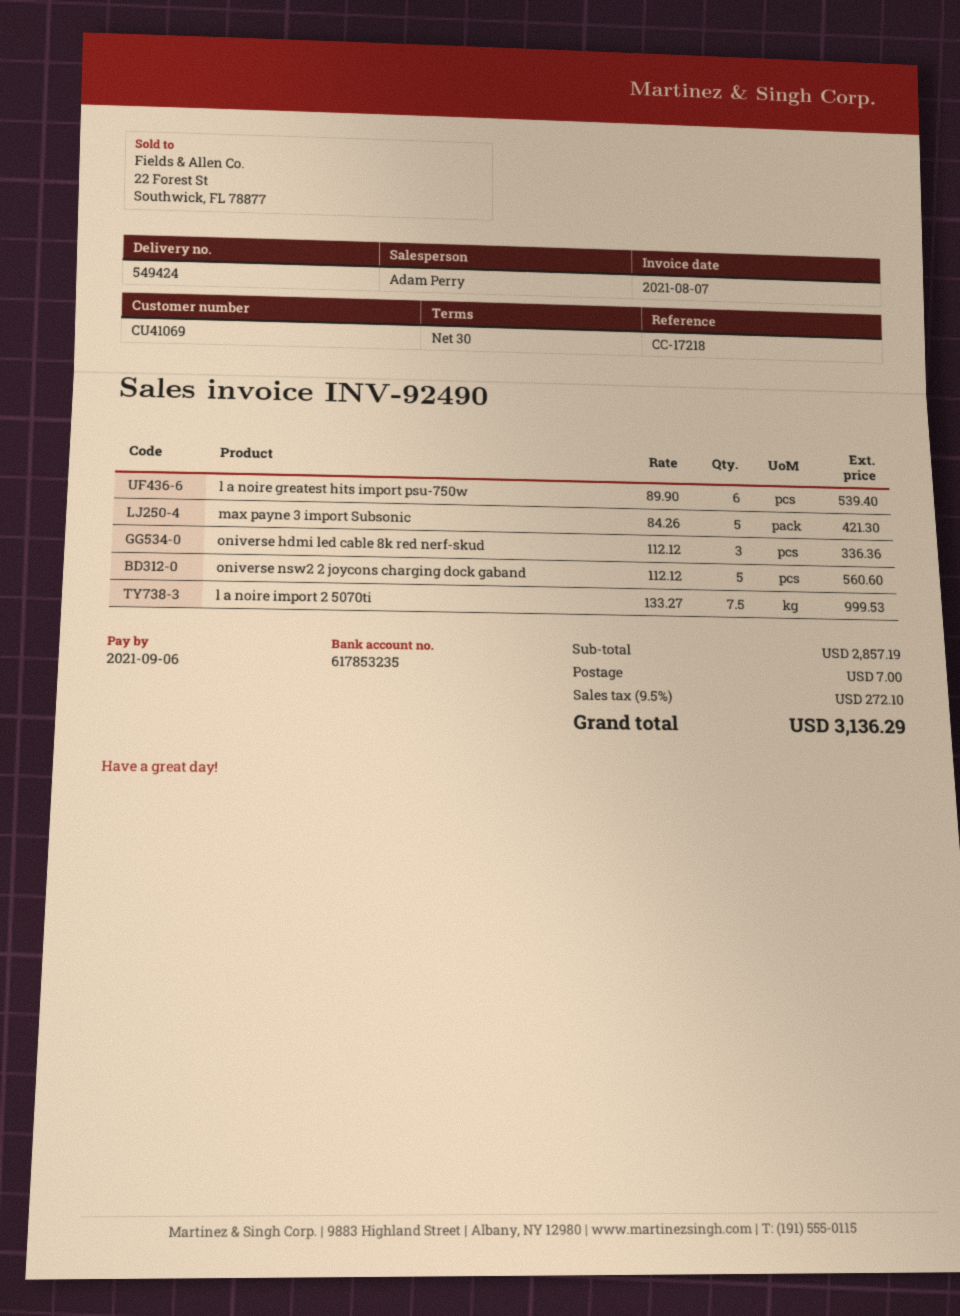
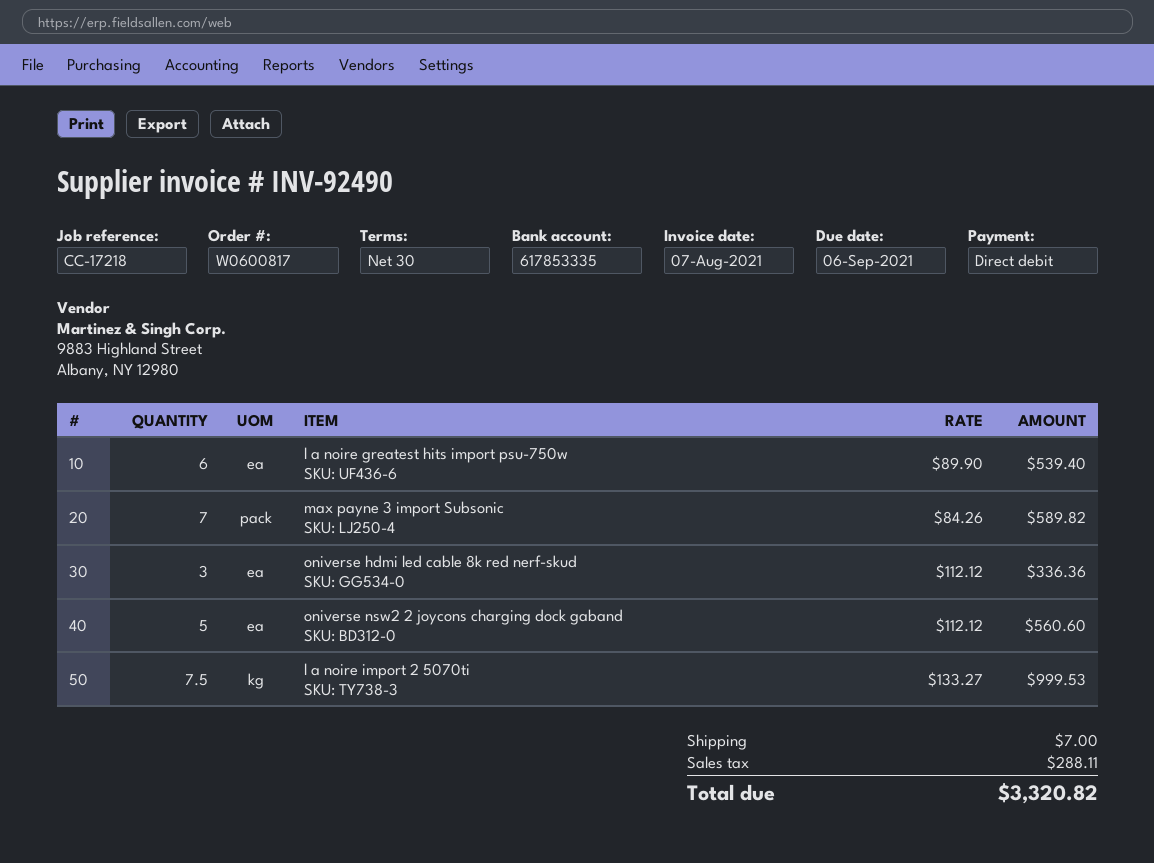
bank account: 617853235 -> 617853335
max payne 3 import Subsonic: 5 x 84.26 = 421.30 -> 7 x 84.26 = 589.82
tax: 272.10 -> 288.11
total: 3136.29 -> 3320.82

